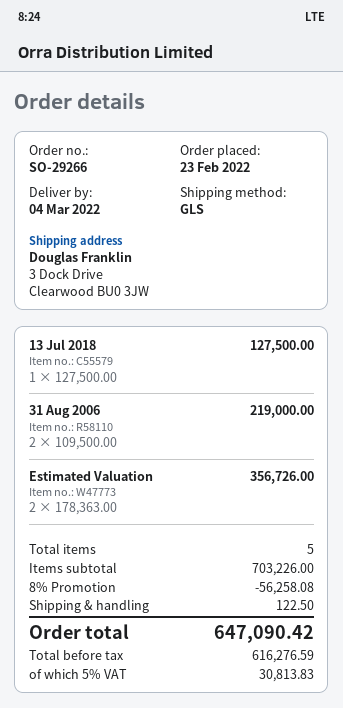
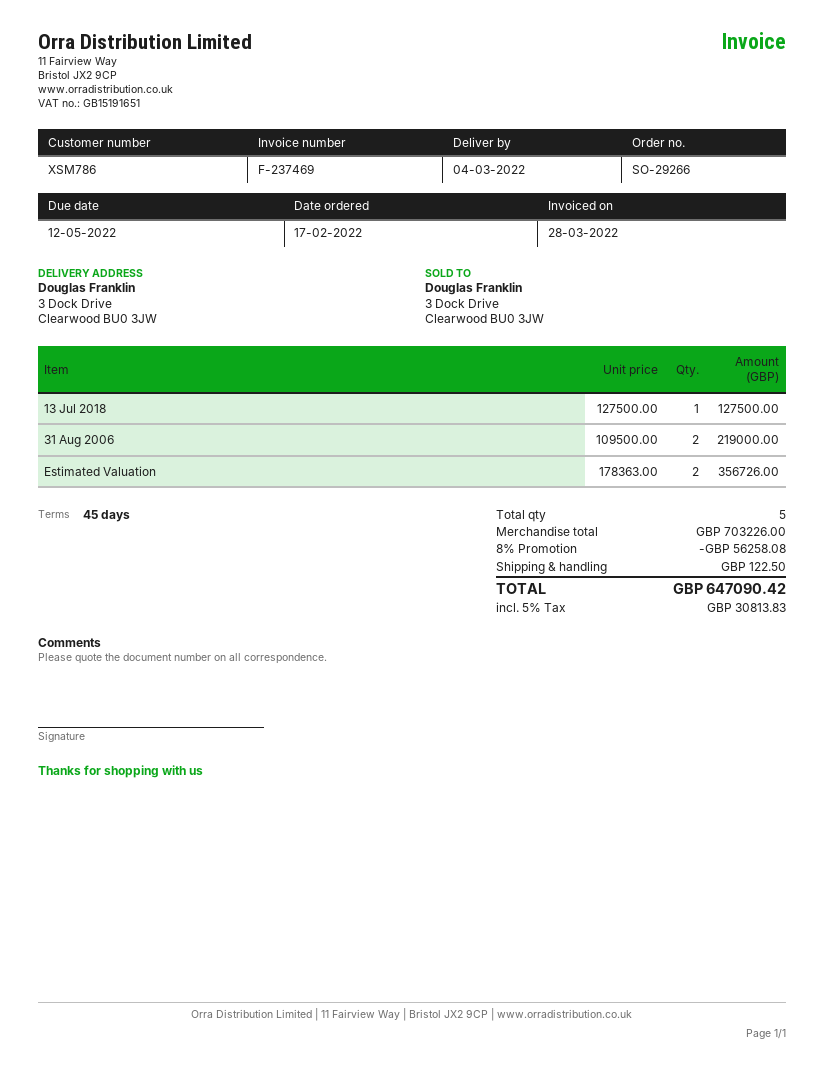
order date: 2022-02-23 -> 2022-02-17

